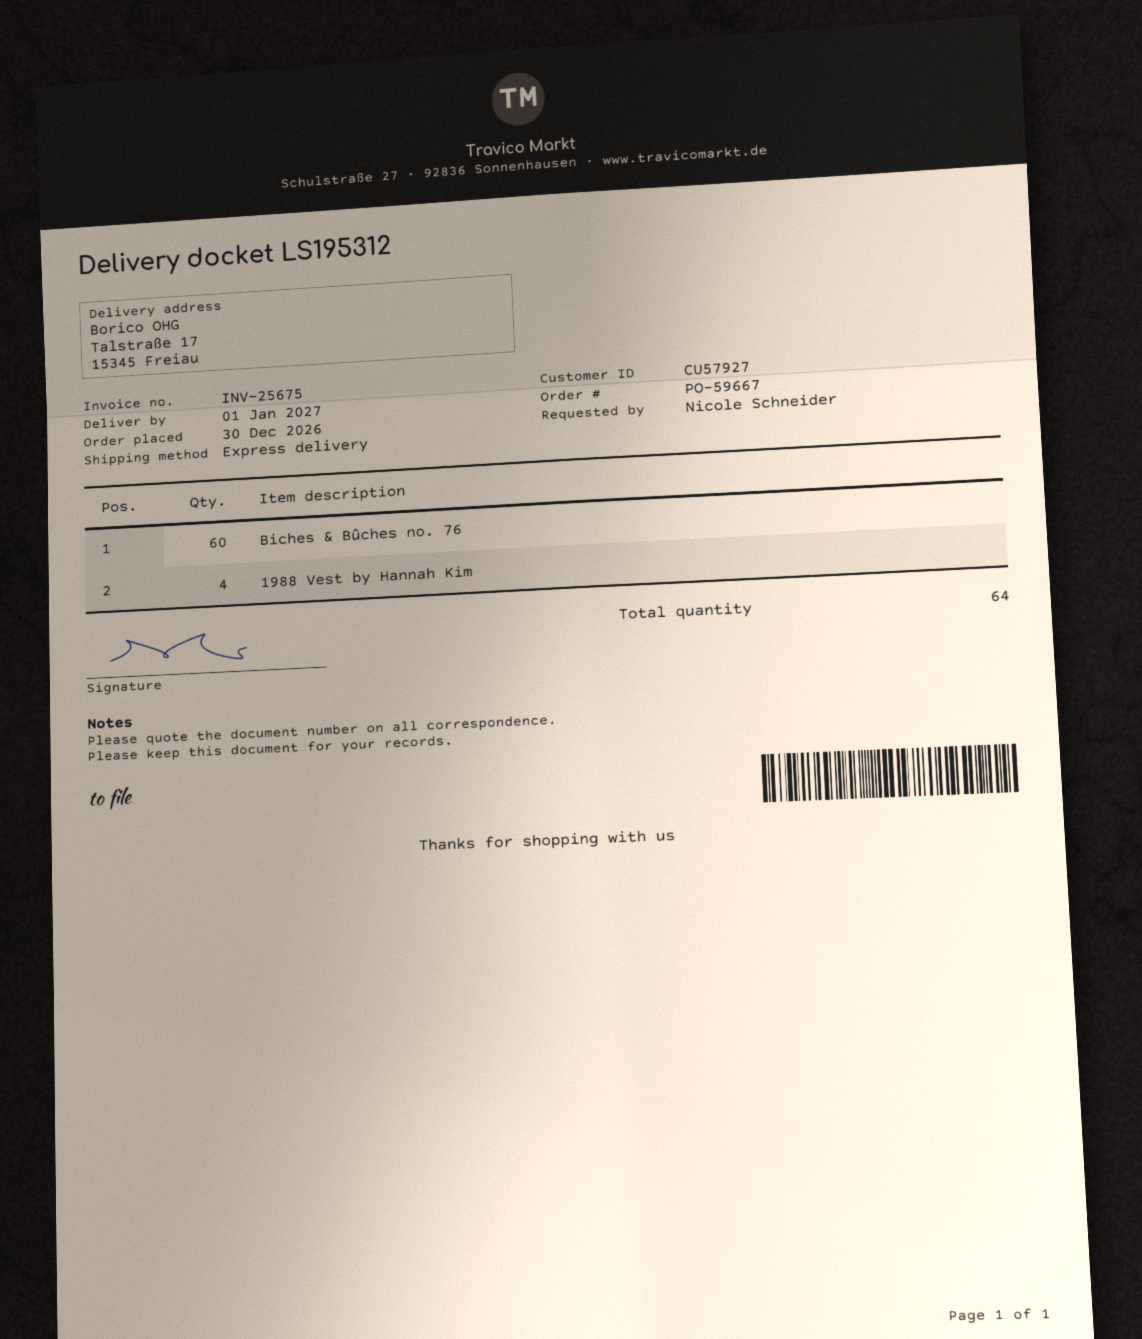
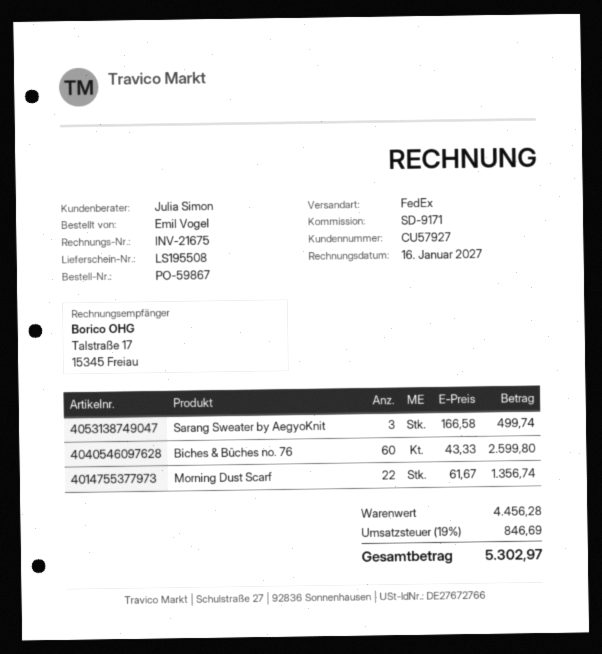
order number: PO-59667 -> PO-59867
delivery note number: LS195312 -> LS195508
invoice number: INV-25675 -> INV-21675
ordered by: Nicole Schneider -> Emil Vogel
shipping method: express -> FedEx
1988 Vest by Hannah Kim: 4 -> none
Sarang Sweater by AegyoKnit: none -> 3
Morning Dust Scarf: none -> 22

